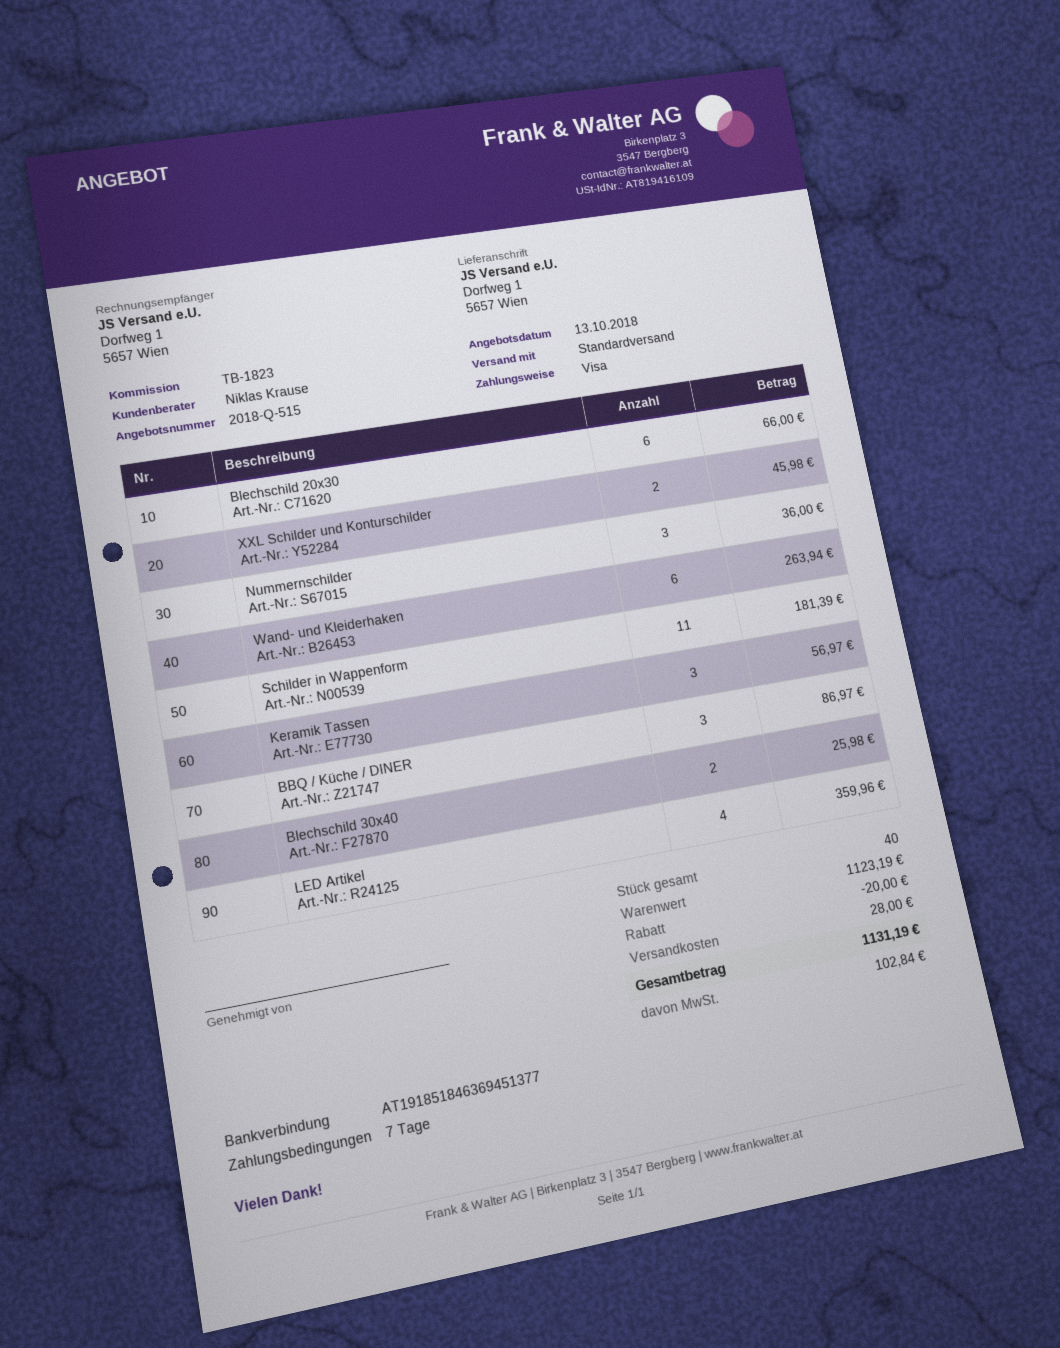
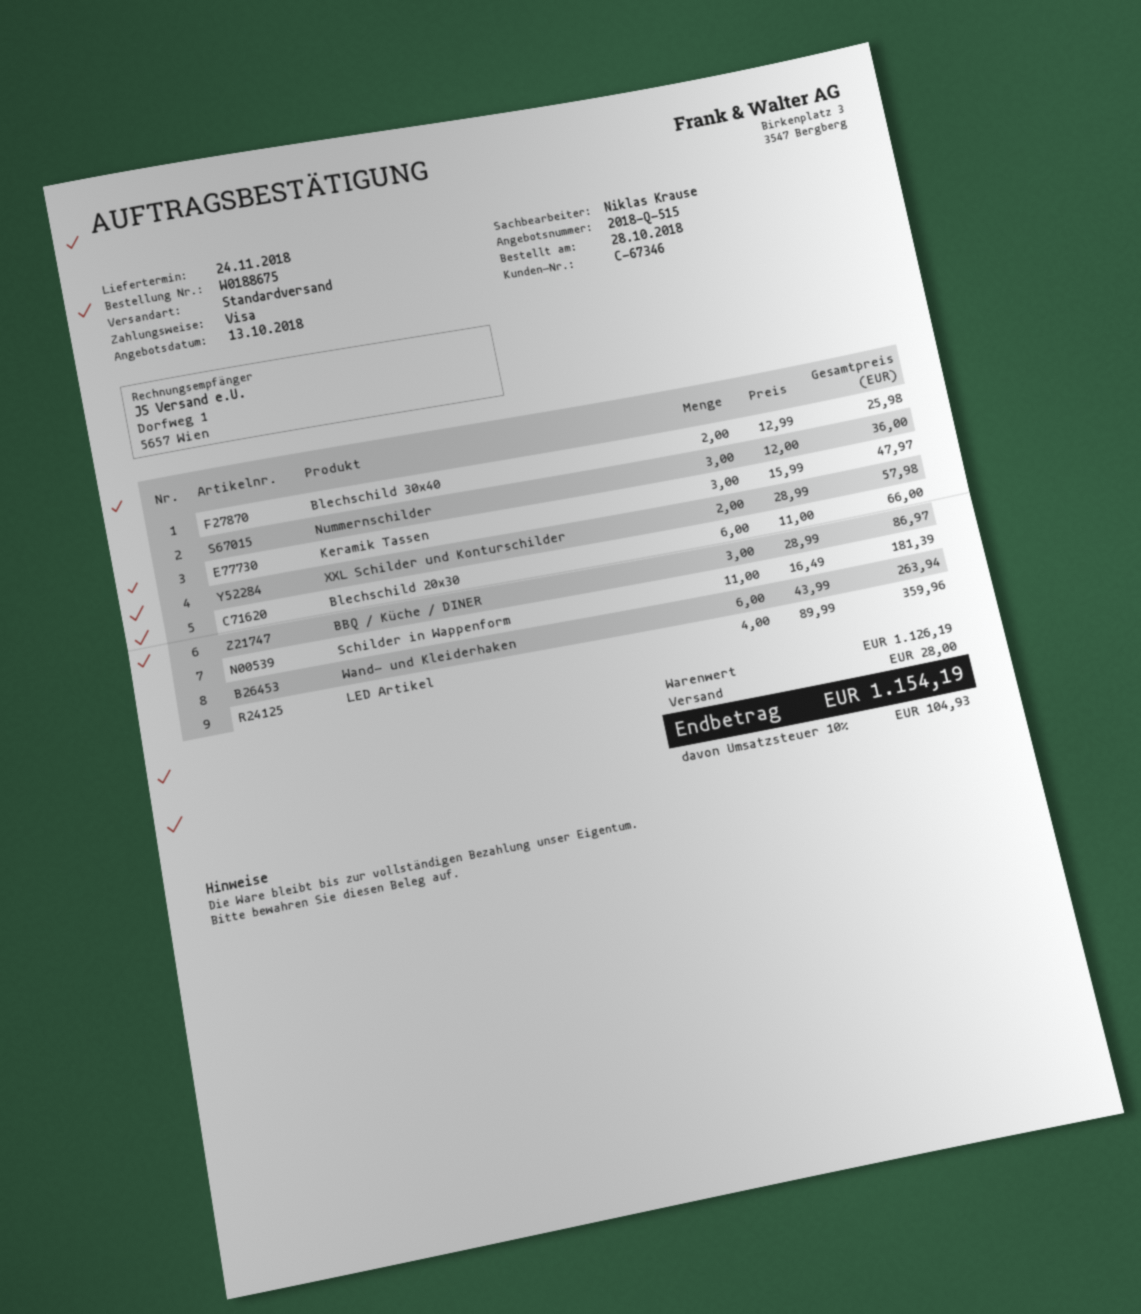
XXL Schilder und Konturschilder: 2 for 45.98 -> 2 for 57.98
Keramik Tassen: 3 for 56.97 -> 3 for 47.97
subtotal: 1123.19 -> 1126.19
discount: 20.00 -> none
tax: 102.84 -> 104.93
total: 1131.19 -> 1154.19

